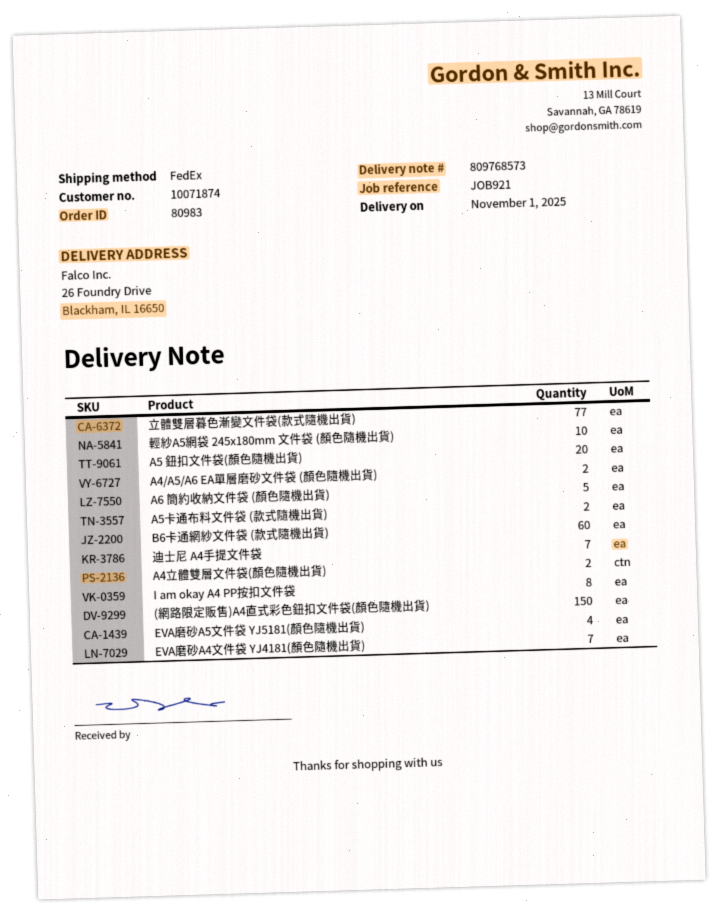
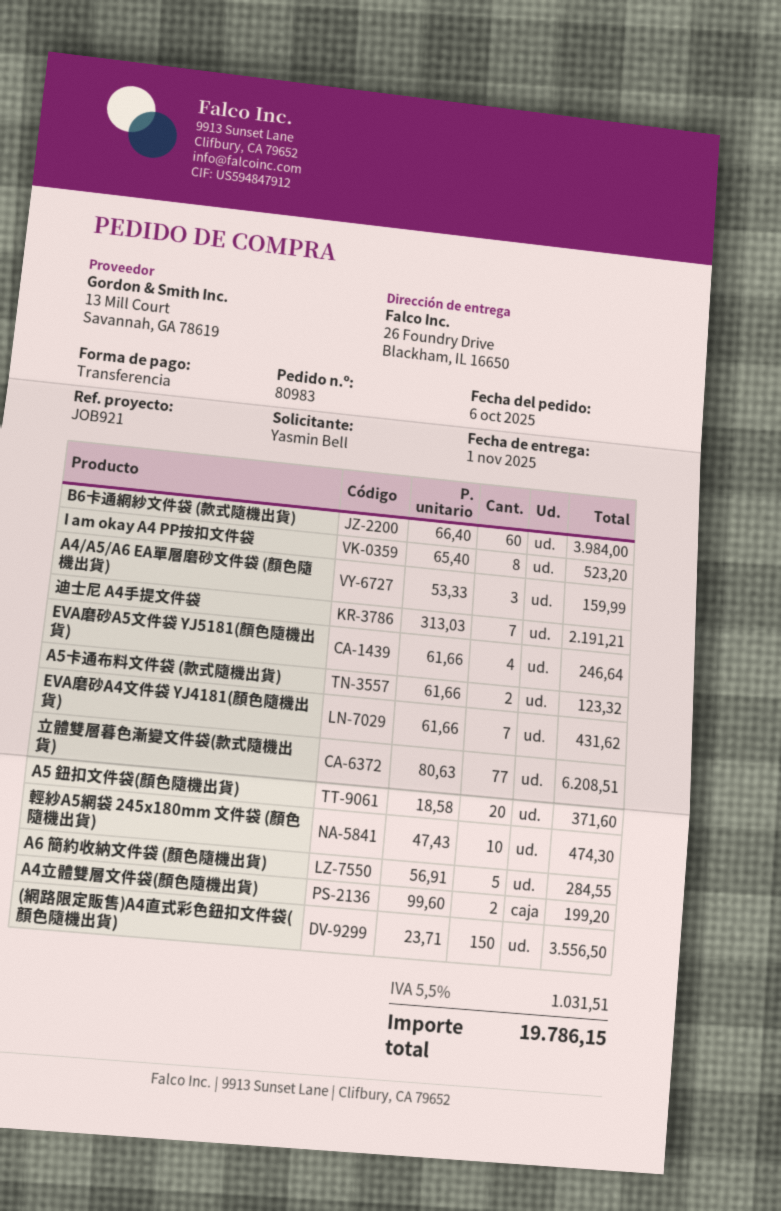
A4/A5/A6 EA單層磨砂文件袋 (顏色隨機出貨): 2 -> 3

